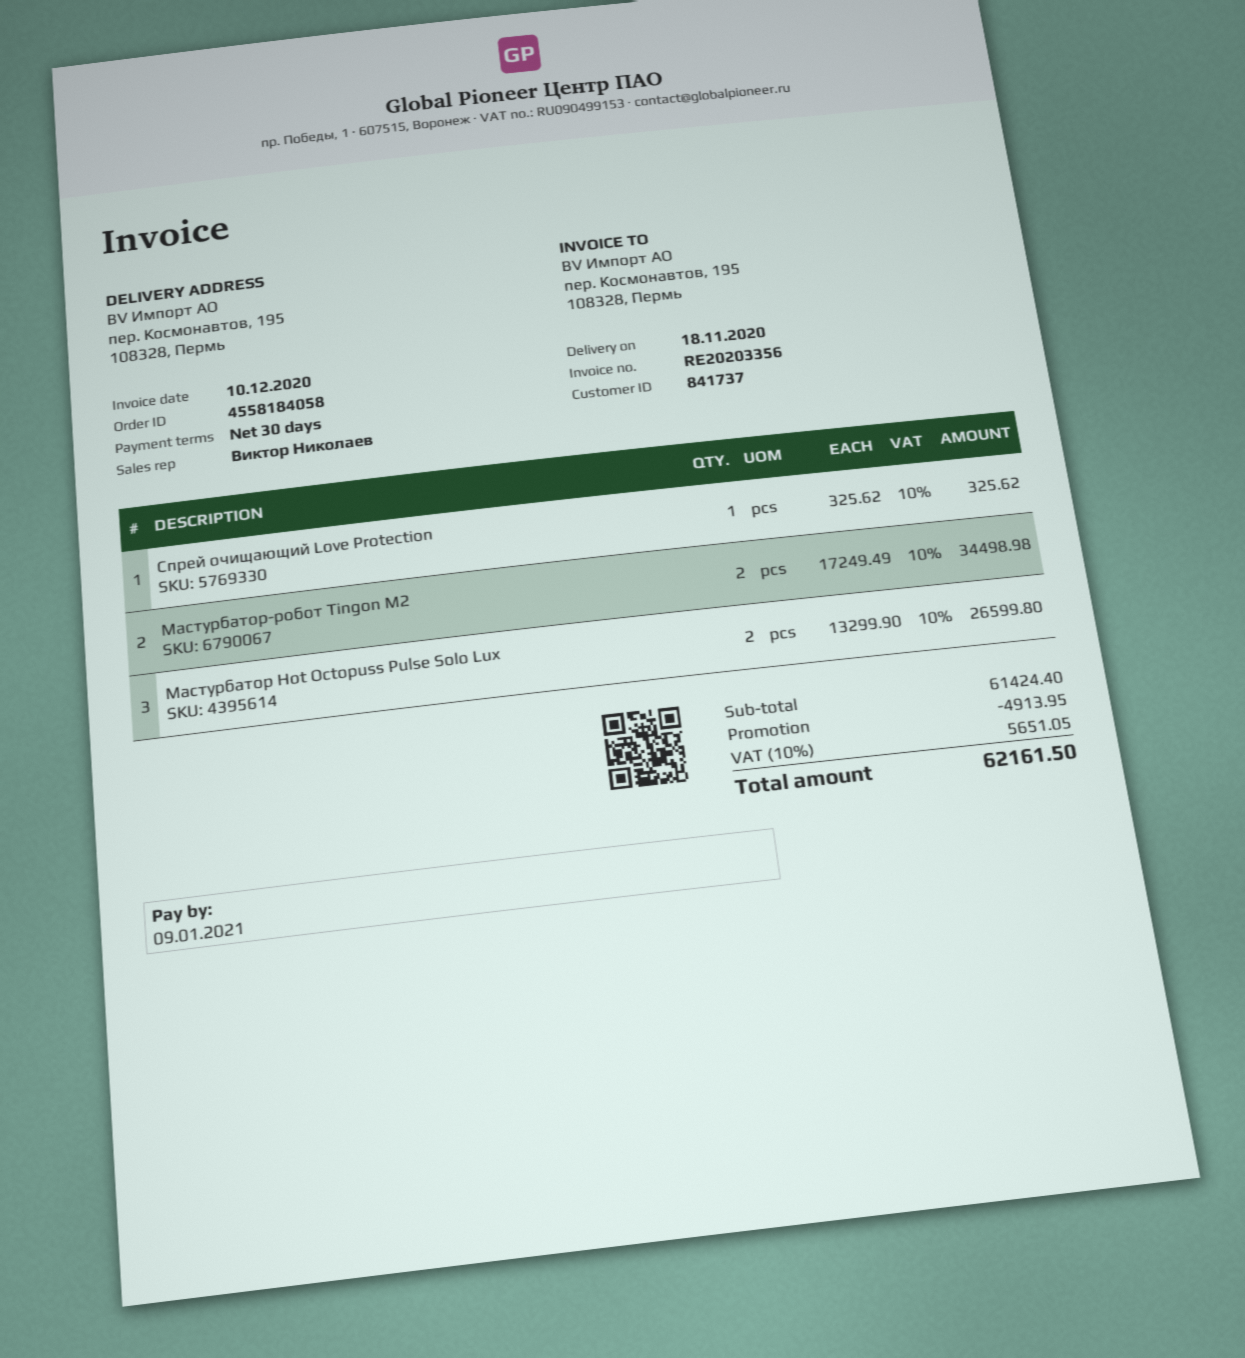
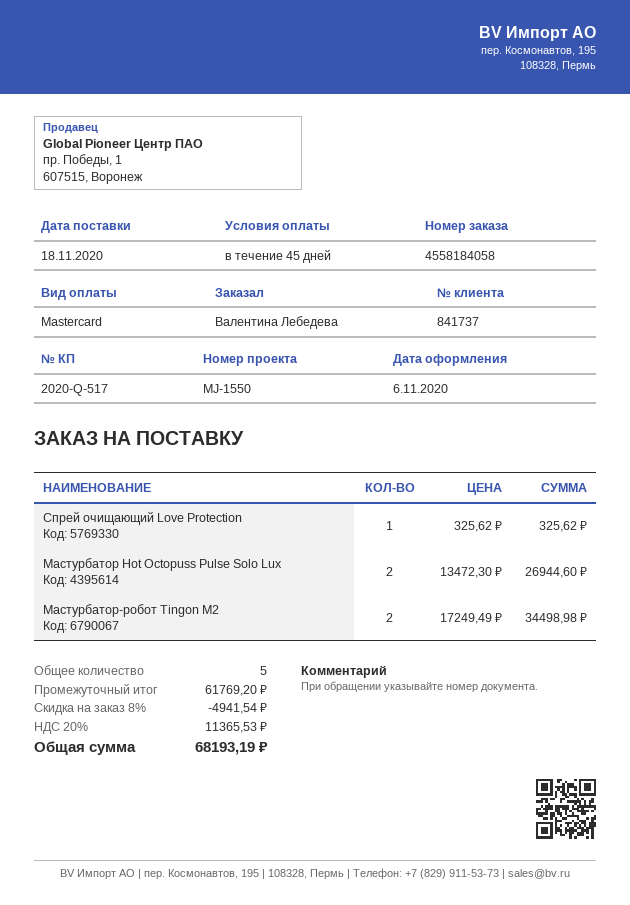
payment terms: 30 days -> 45 days
Мастурбатор Hot Octopuss Pulse Solo Lux: 2 x 13299.90 = 26599.80 -> 2 x 13472.30 = 26944.60
subtotal: 61424.40 -> 61769.20
discount: 4913.95 -> 4941.54
tax: 10% = 5651.05 -> 20% = 11365.53
total: 62161.50 -> 68193.19

